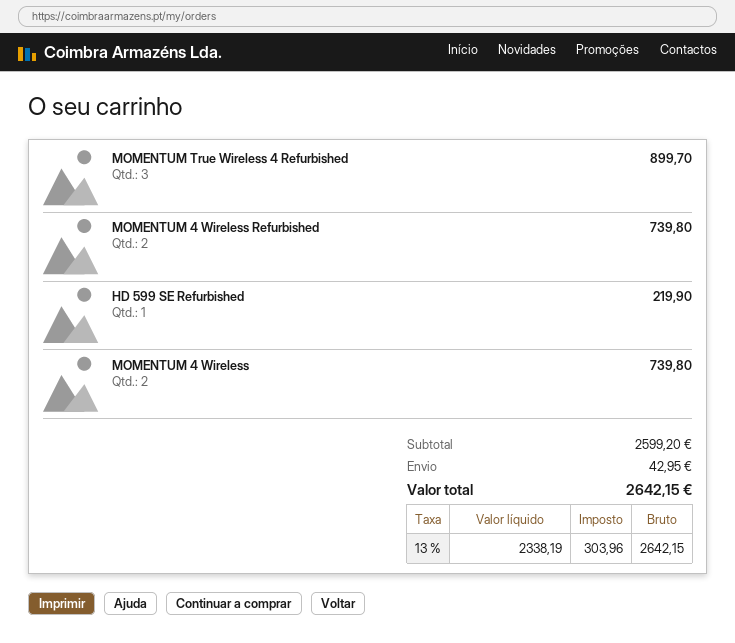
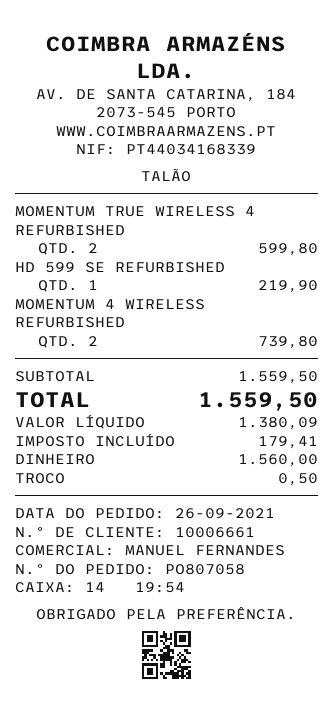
MOMENTUM True Wireless 4 Refurbished: 3 for 899.70 -> 2 for 599.80
MOMENTUM 4 Wireless: 2 for 739.80 -> none
subtotal: 2599.20 -> 1559.50
shipping: 42.95 -> none
net: 2338.19 -> 1380.09
tax: 303.96 -> 179.41
total: 2642.15 -> 1559.50

